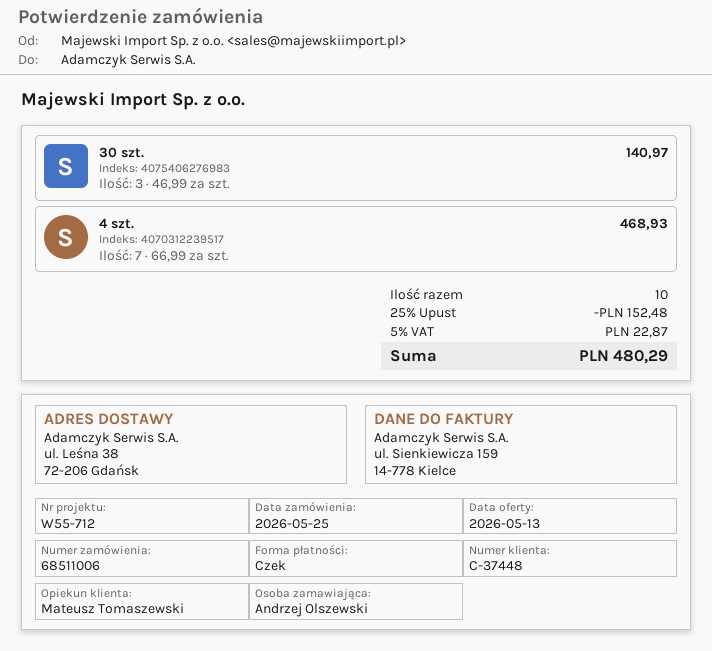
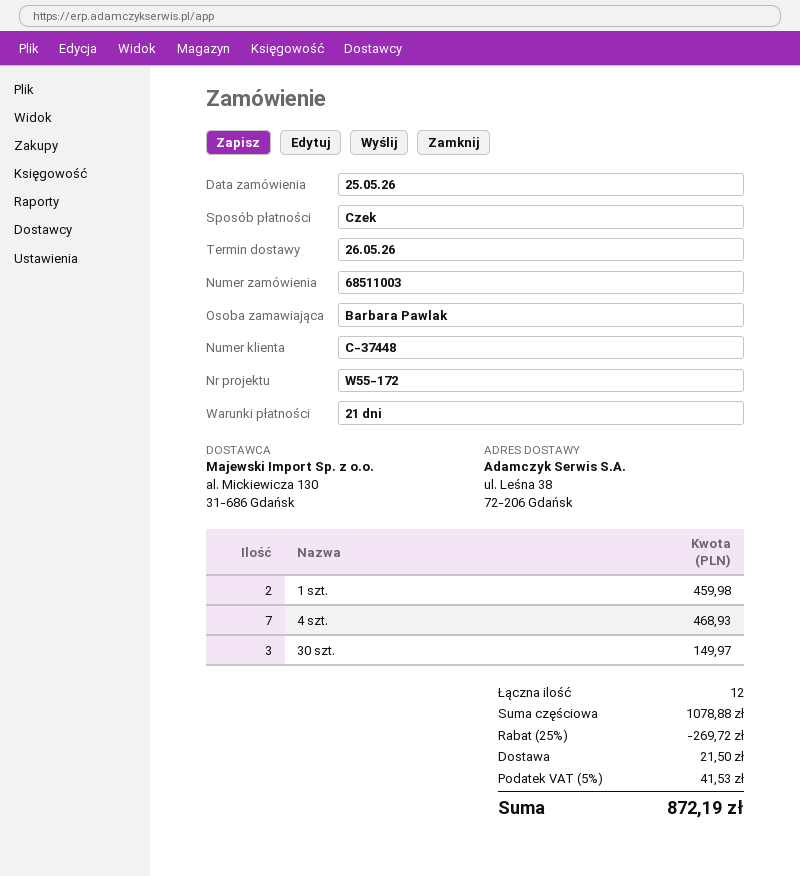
order number: 68511006 -> 68511003
reference: W55-712 -> W55-172
ordered by: Andrzej Olszewski -> Barbara Pawlak
30 szt.: 3 for 140.97 -> 3 for 149.97
1 szt.: none -> 2 for 459.98
total quantity: 10 -> 12
discount: 25% = 152.48 -> 25% = 269.72
shipping: none -> 21.50
tax: 5% = 22.87 -> 5% = 41.53
total: 480.29 -> 872.19

